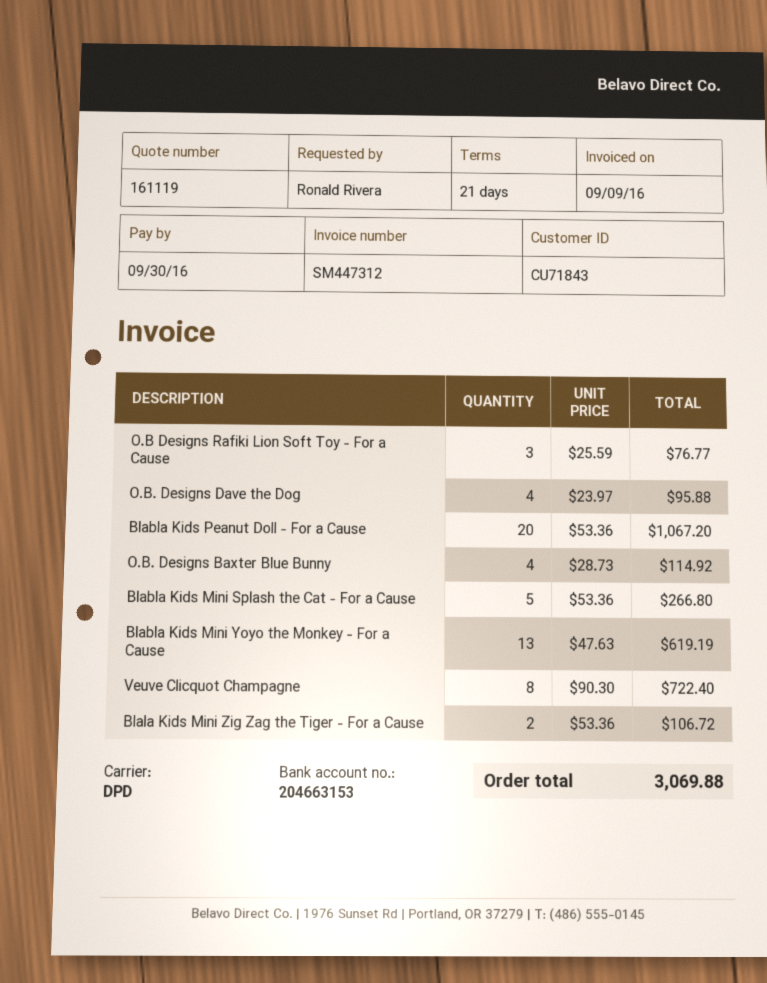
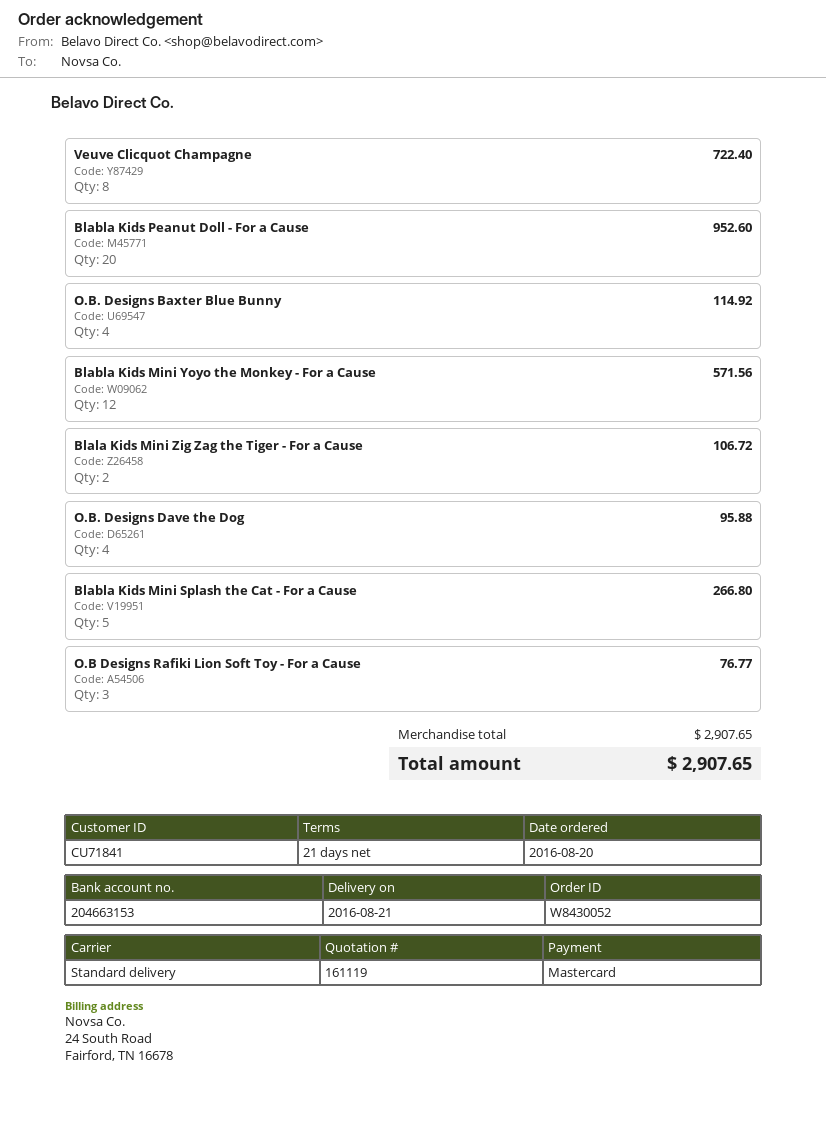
customer number: CU71843 -> CU71841
shipping method: DPD -> standard
Blabla Kids Peanut Doll - For a Cause: 20 for 1067.20 -> 20 for 952.60
Blabla Kids Mini Yoyo the Monkey - For a Cause: 13 for 619.19 -> 12 for 571.56
total: 3069.88 -> 2907.65

